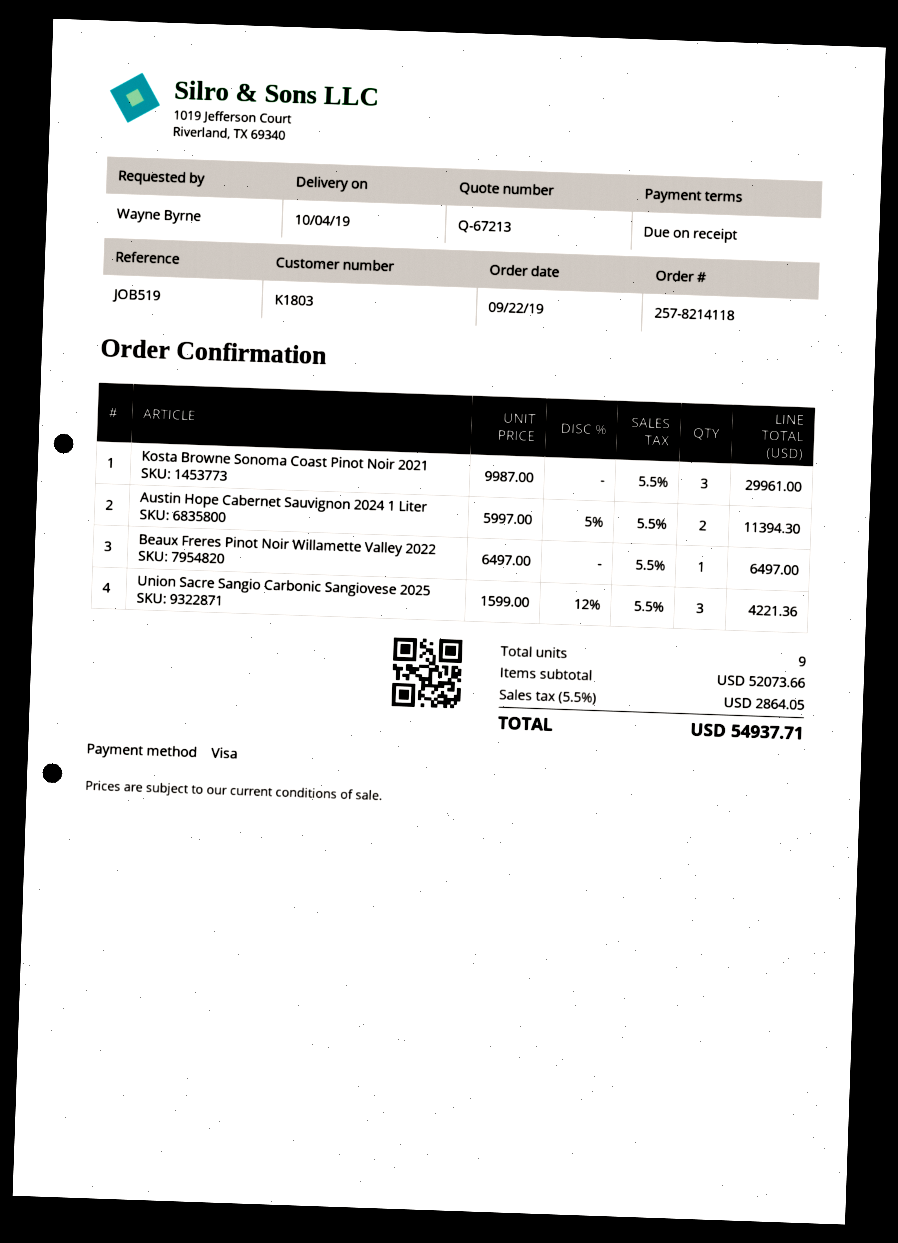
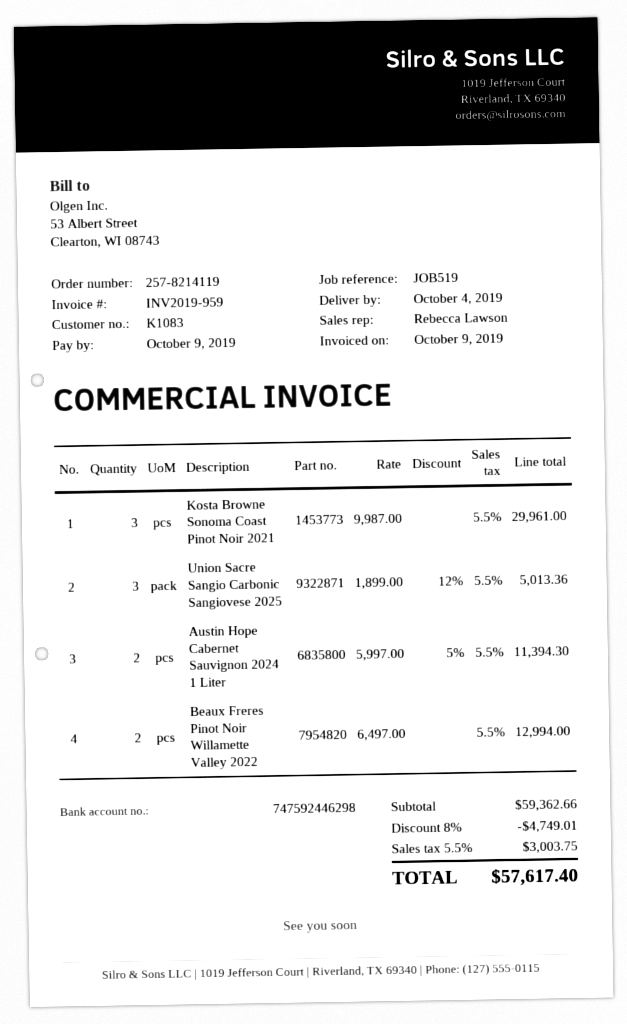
order number: 257-8214118 -> 257-8214119
customer number: K1803 -> K1083
Beaux Freres Pinot Noir Willamette Valley 2022: 1 x 6497.00 = 6497.00 -> 2 x 6497.00 = 12994.00
Union Sacre Sangio Carbonic Sangiovese 2025: 3 x 1599.00 - 12% = 4221.36 -> 3 x 1899.00 - 12% = 5013.36
subtotal: 52073.66 -> 59362.66
discount: none -> 8% = 4749.01
tax: 5.5% = 2864.05 -> 5.5% = 3003.75
total: 54937.71 -> 57617.40

